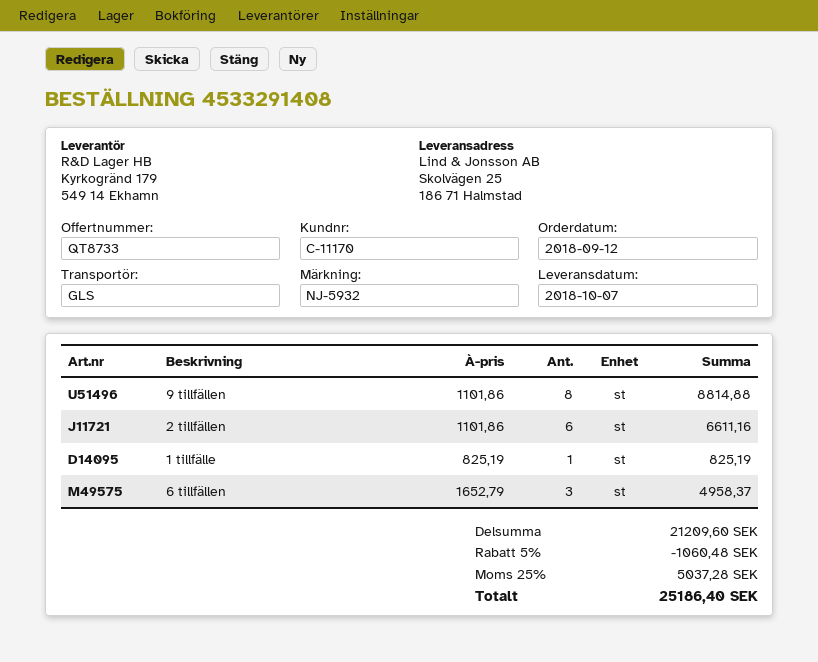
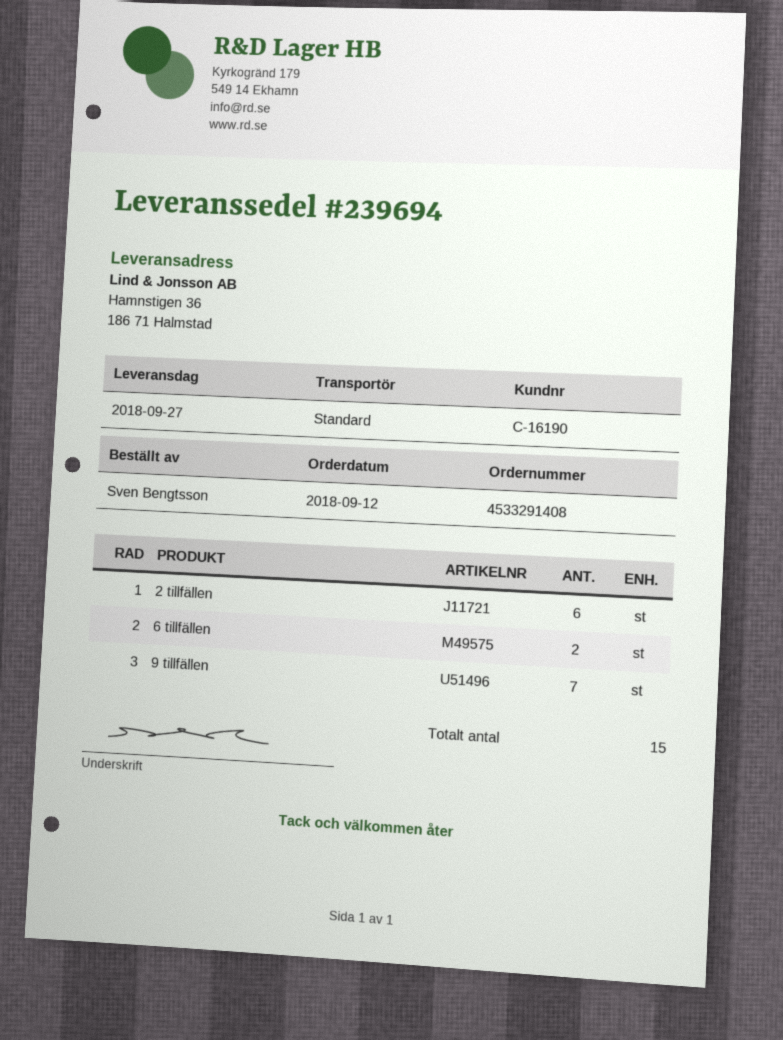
delivery date: 2018-10-07 -> 2018-09-27
customer number: C-11170 -> C-16190
shipping method: GLS -> standard
ship to: Skolvägen 25, 186 71 Halmstad -> Hamnstigen 36, 186 71 Halmstad
9 tillfällen: 8 -> 7
1 tillfälle: 1 -> none
6 tillfällen: 3 -> 2

